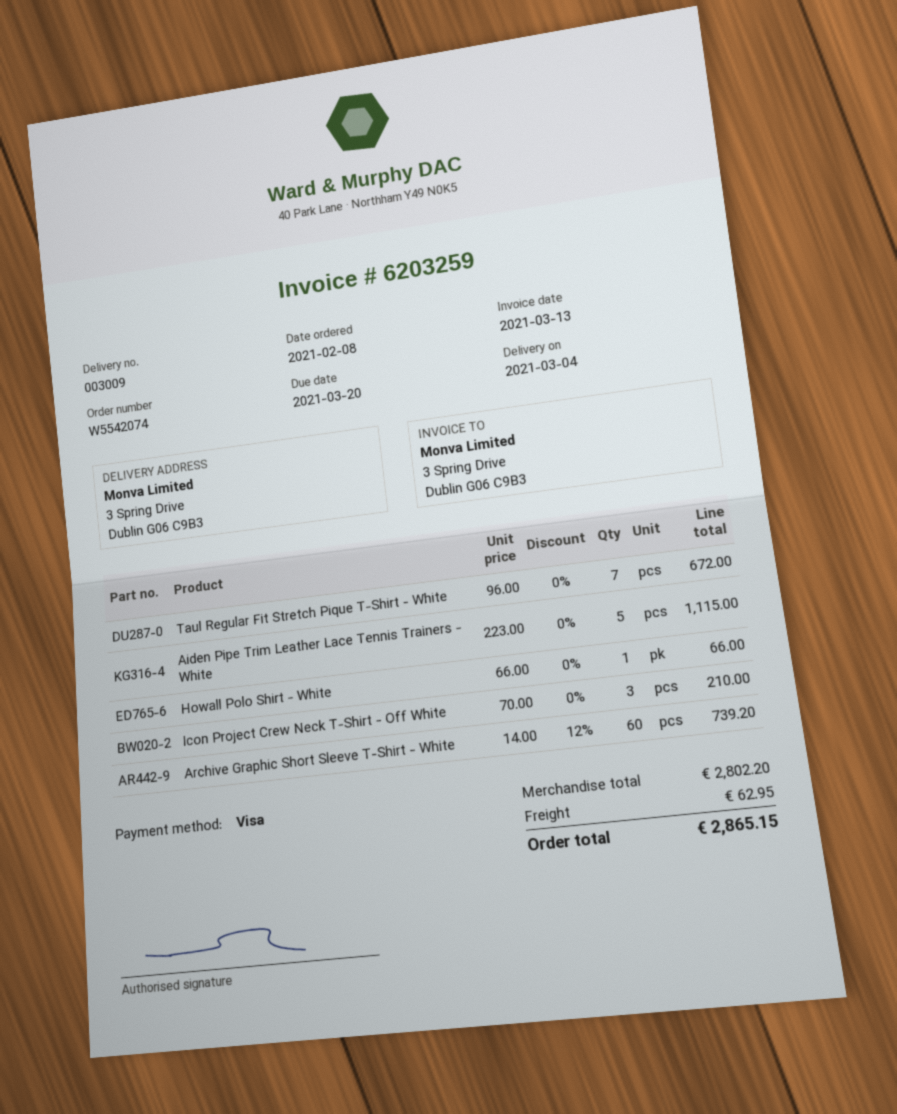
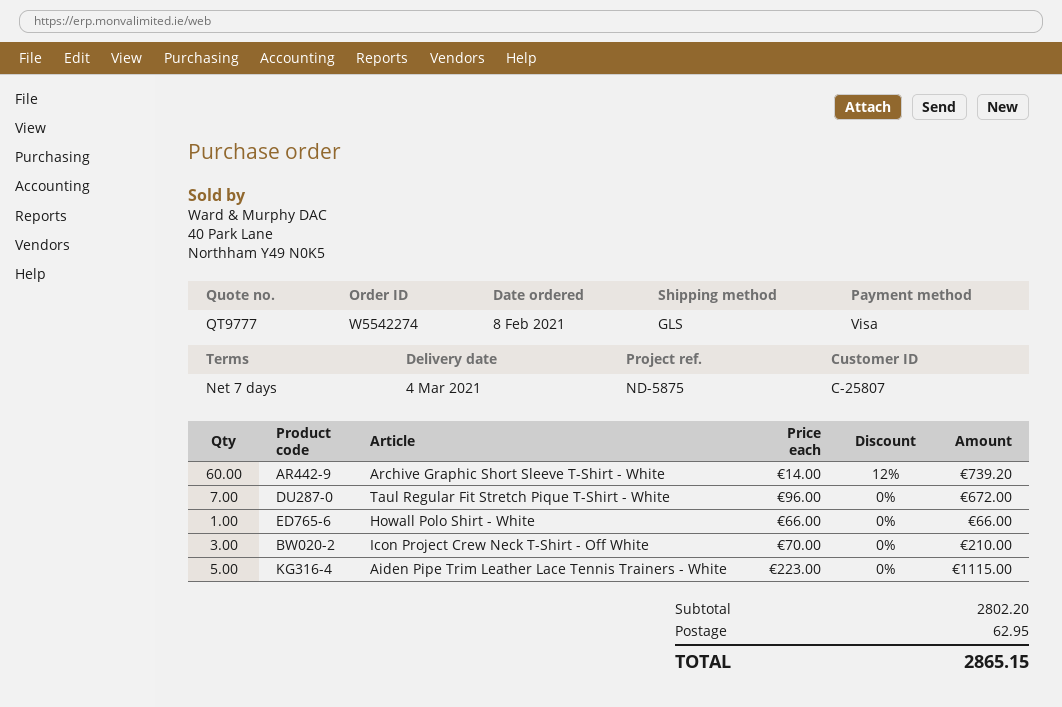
order number: W5542074 -> W5542274

